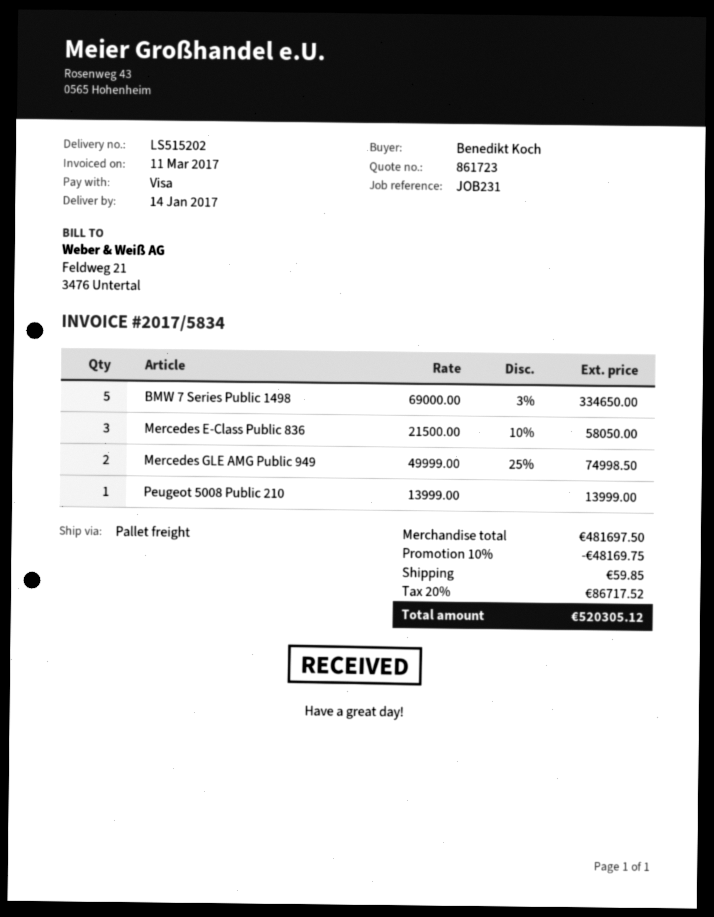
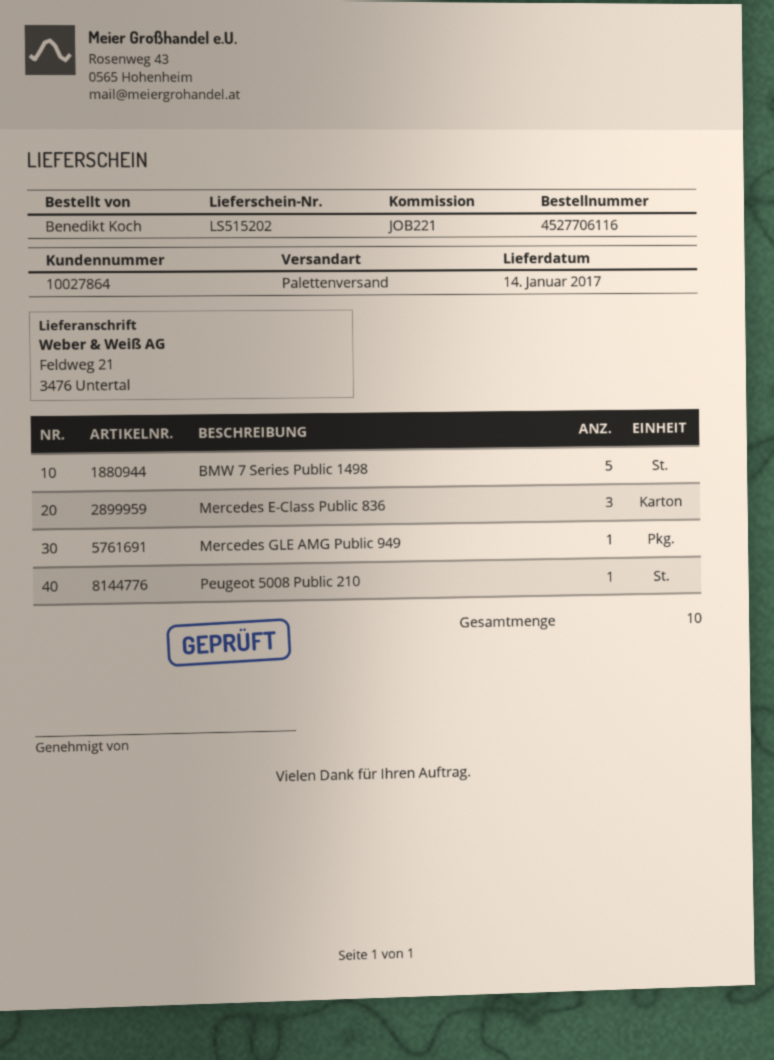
reference: JOB231 -> JOB221
Mercedes GLE AMG Public 949: 2 -> 1

